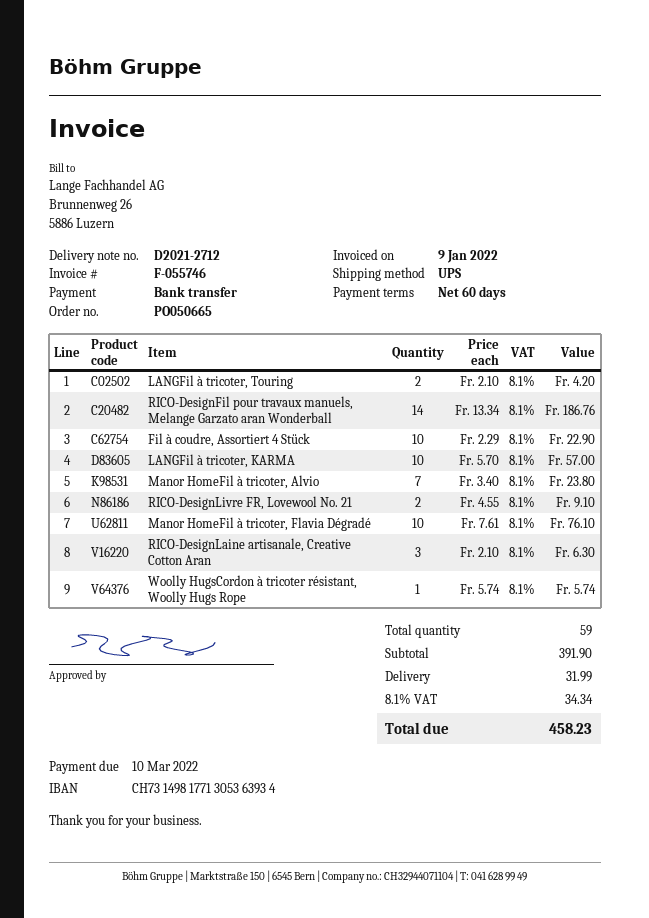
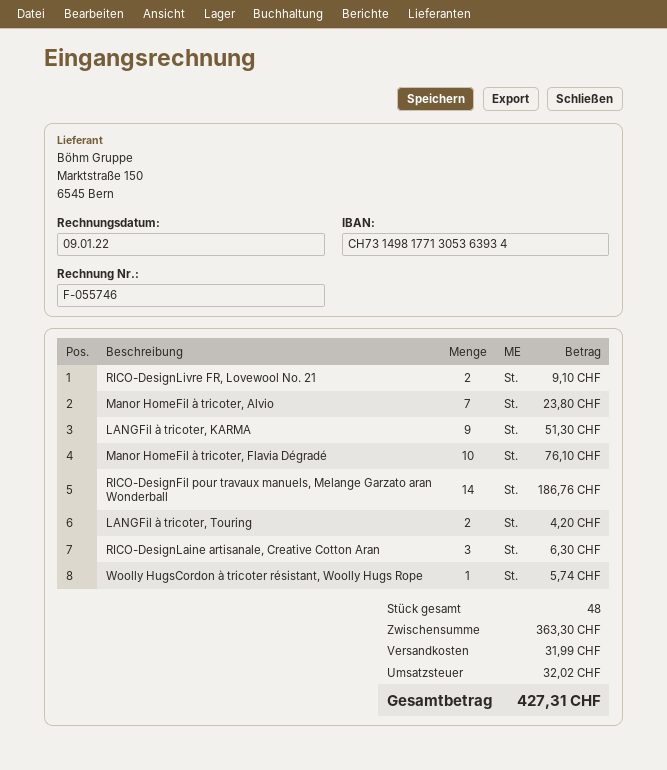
Fil à coudre, Assortiert 4 Stück: 10 for 22.90 -> none
LANGFil à tricoter, KARMA: 10 for 57.00 -> 9 for 51.30
total quantity: 59 -> 48
subtotal: 391.90 -> 363.30
tax: 34.34 -> 32.02
total: 458.23 -> 427.31

